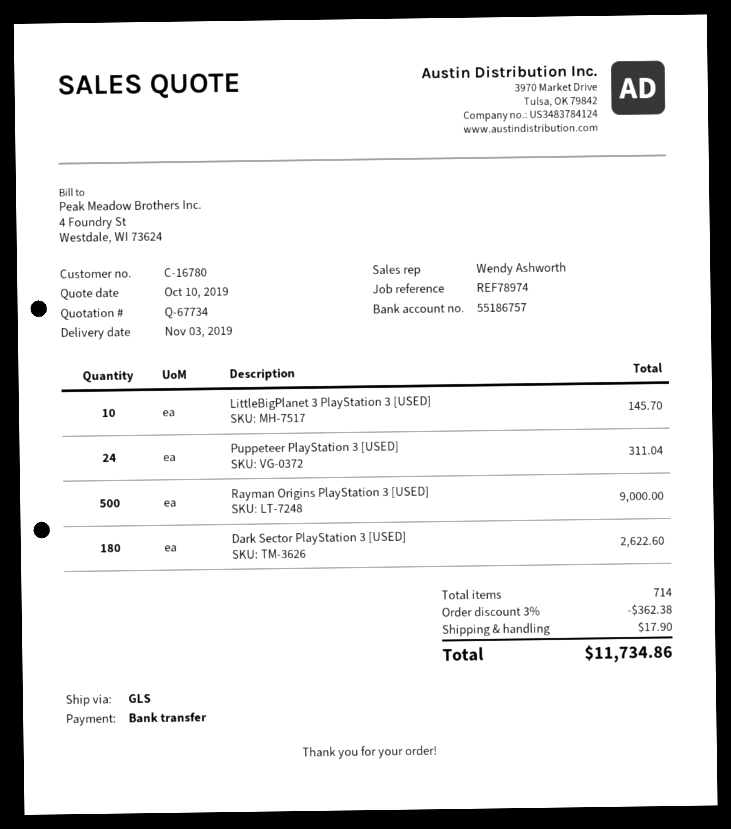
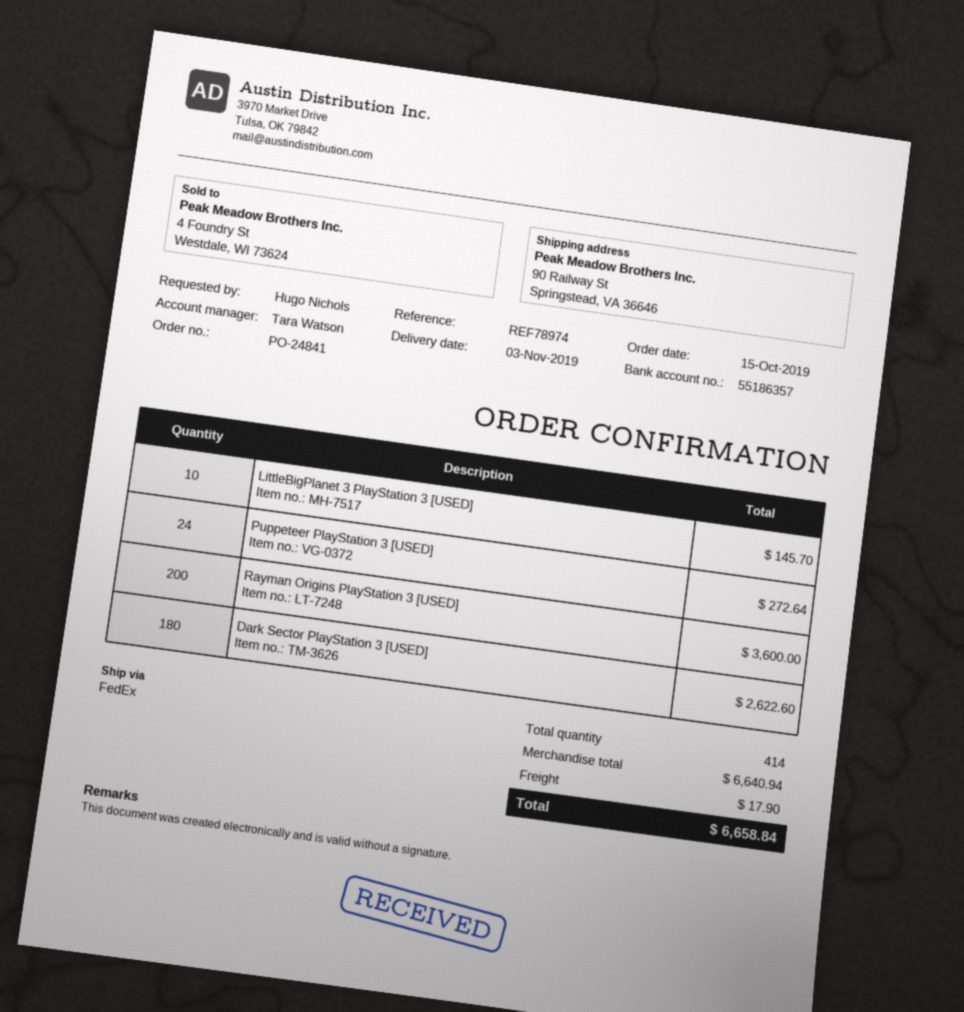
sales rep: Wendy Ashworth -> Tara Watson
bank account: 55186757 -> 55186357
shipping method: GLS -> FedEx
Puppeteer PlayStation 3 [USED]: 24 for 311.04 -> 24 for 272.64
Rayman Origins PlayStation 3 [USED]: 500 for 9000.00 -> 200 for 3600.00
total quantity: 714 -> 414
discount: 3% = 362.38 -> none
total: 11734.86 -> 6658.84

